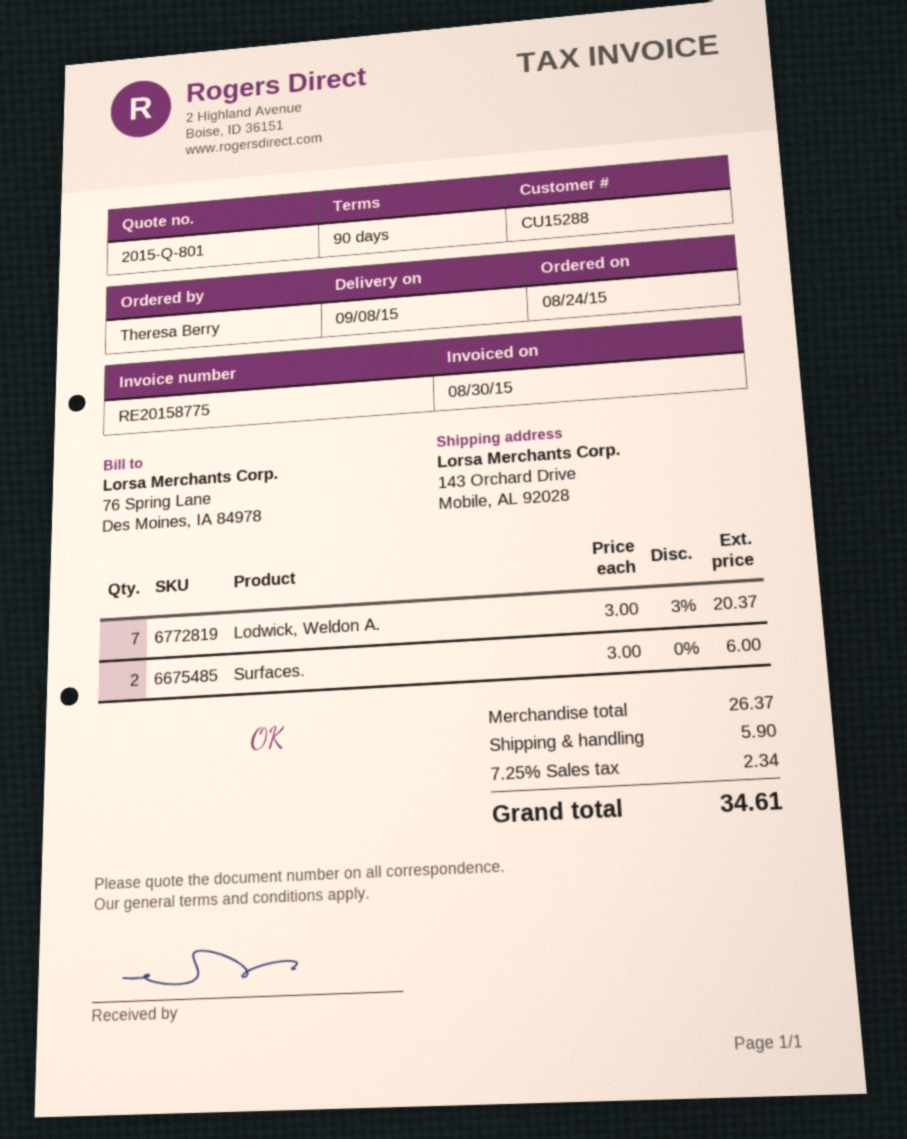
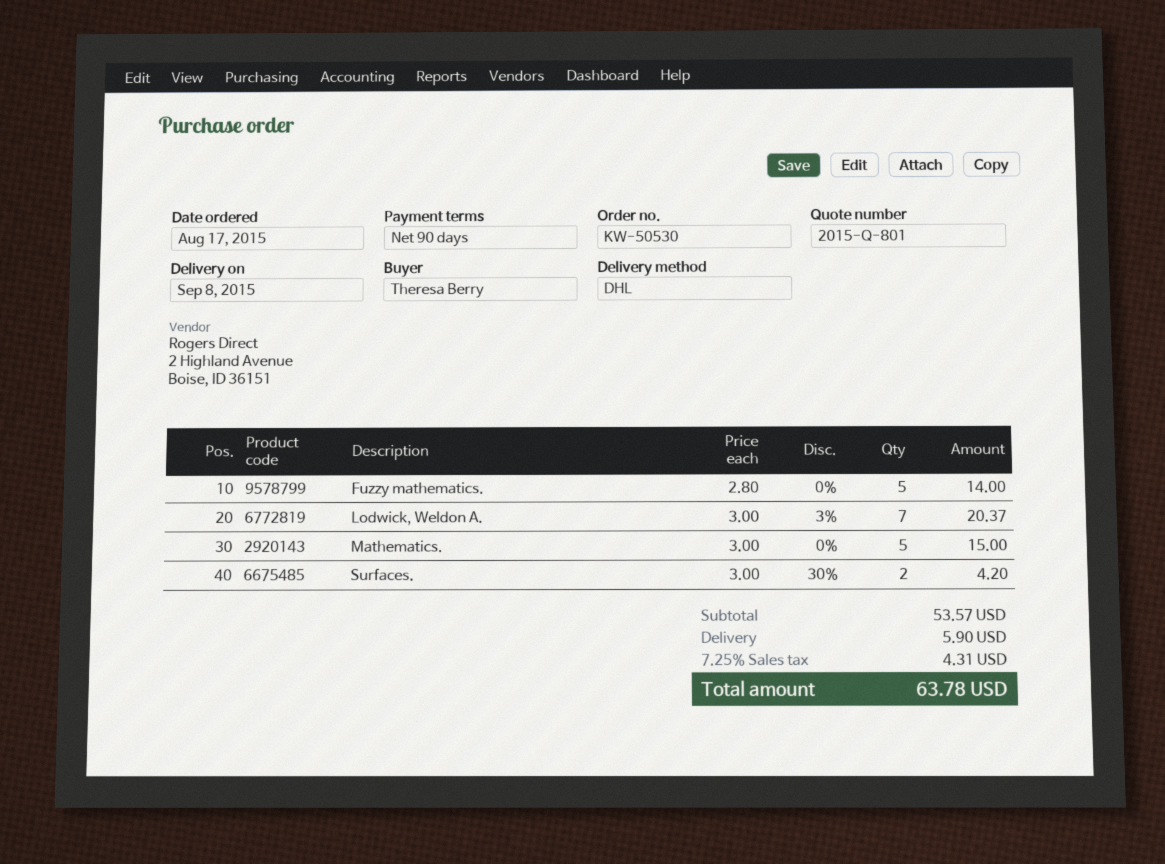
order date: 2015-08-24 -> 2015-08-17
Surfaces.: 2 x 3.00 = 6.00 -> 2 x 3.00 - 30% = 4.20
Fuzzy mathematics.: none -> 5 x 2.80 = 14.00
Mathematics.: none -> 5 x 3.00 = 15.00
subtotal: 26.37 -> 53.57
tax: 7.25% = 2.34 -> 7.25% = 4.31
total: 34.61 -> 63.78

